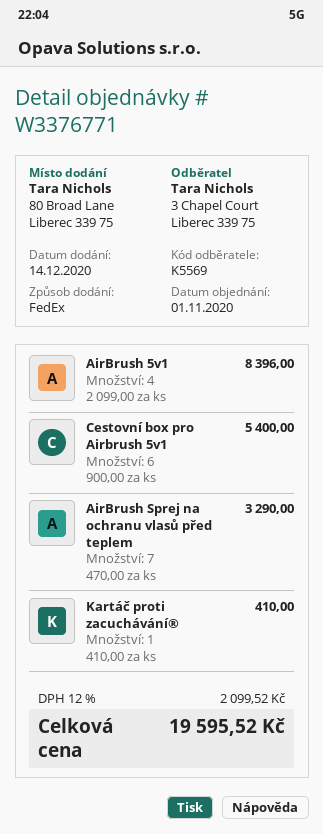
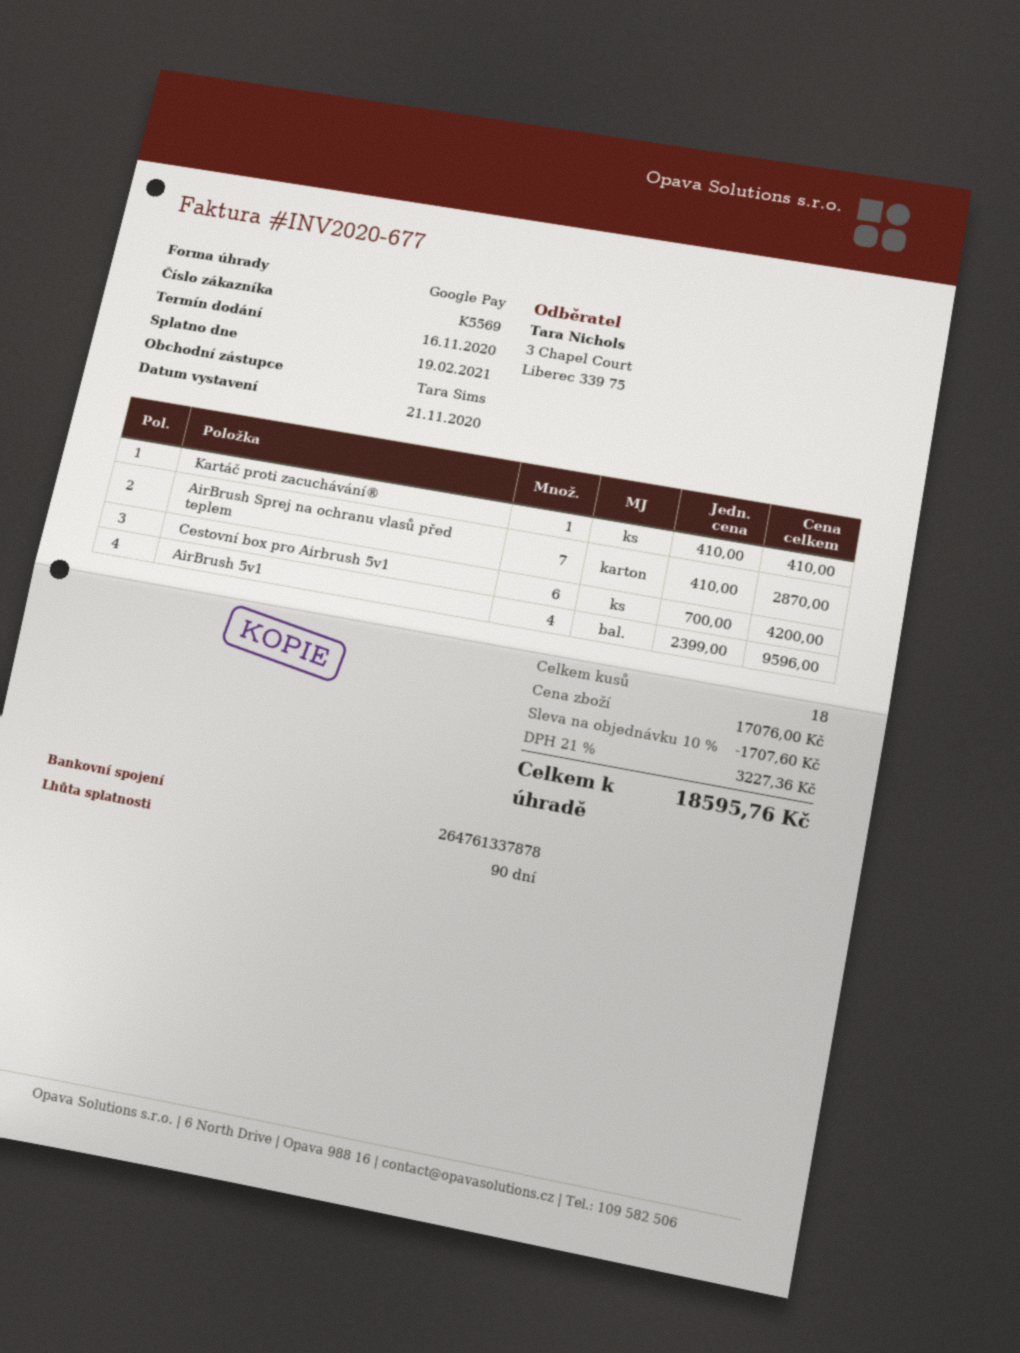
delivery date: 2020-12-14 -> 2020-11-16
AirBrush 5v1: 4 x 2099.00 = 8396.00 -> 4 x 2399.00 = 9596.00
Cestovní box pro Airbrush 5v1: 6 x 900.00 = 5400.00 -> 6 x 700.00 = 4200.00
AirBrush Sprej na ochranu vlasů před teplem: 7 x 470.00 = 3290.00 -> 7 x 410.00 = 2870.00
discount: none -> 10% = 1707.60
tax: 12% = 2099.52 -> 21% = 3227.36
total: 19595.52 -> 18595.76

